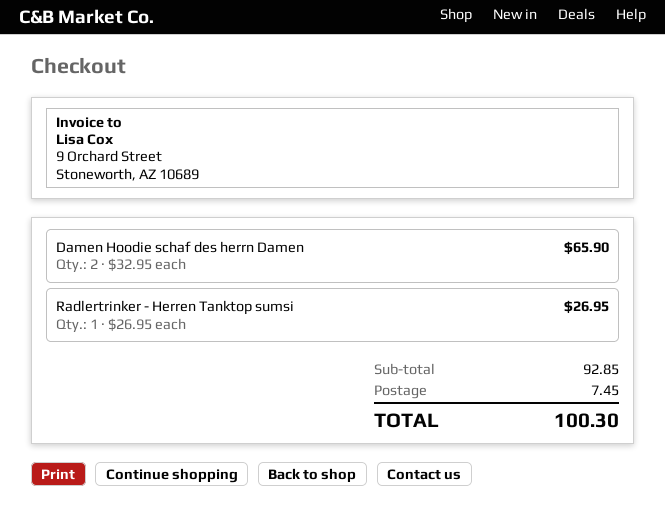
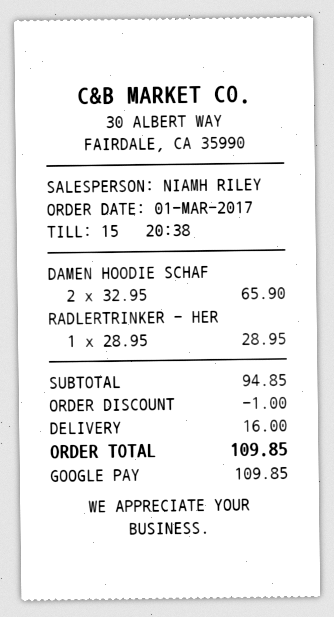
Radlertrinker - Herren Tanktop sumsi: 1 x 26.95 = 26.95 -> 1 x 28.95 = 28.95
subtotal: 92.85 -> 94.85
discount: none -> 1.00
shipping: 7.45 -> 16.00
total: 100.30 -> 109.85

